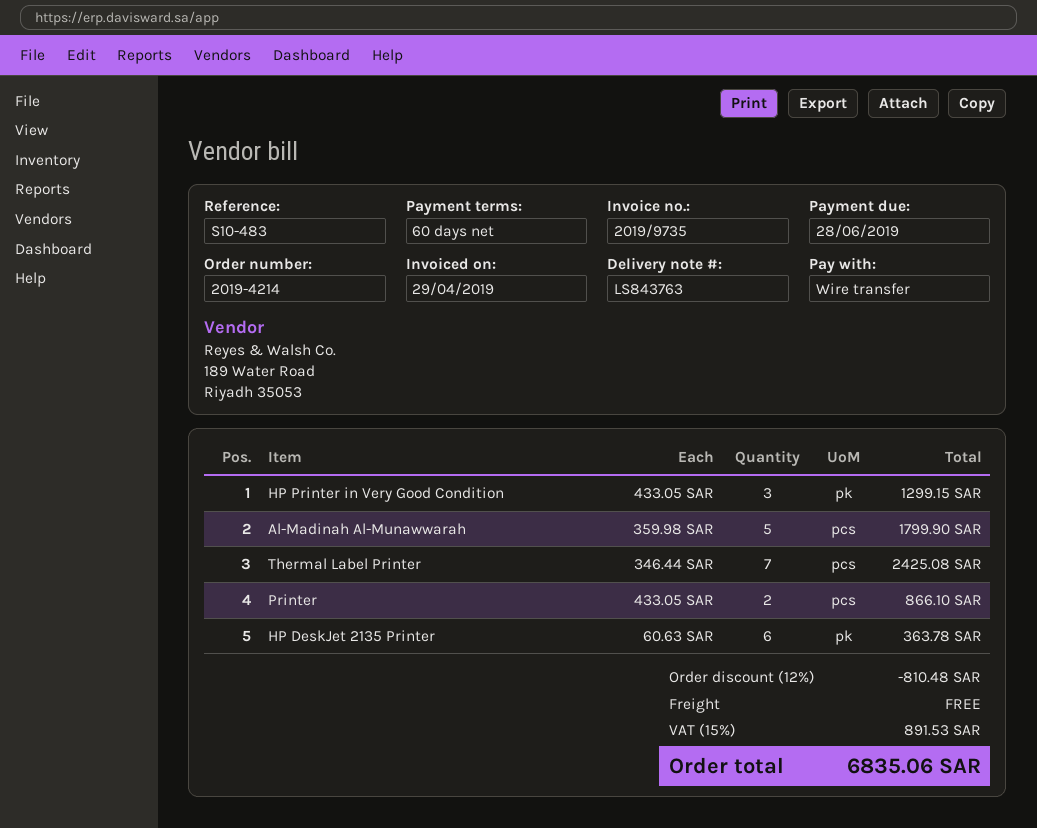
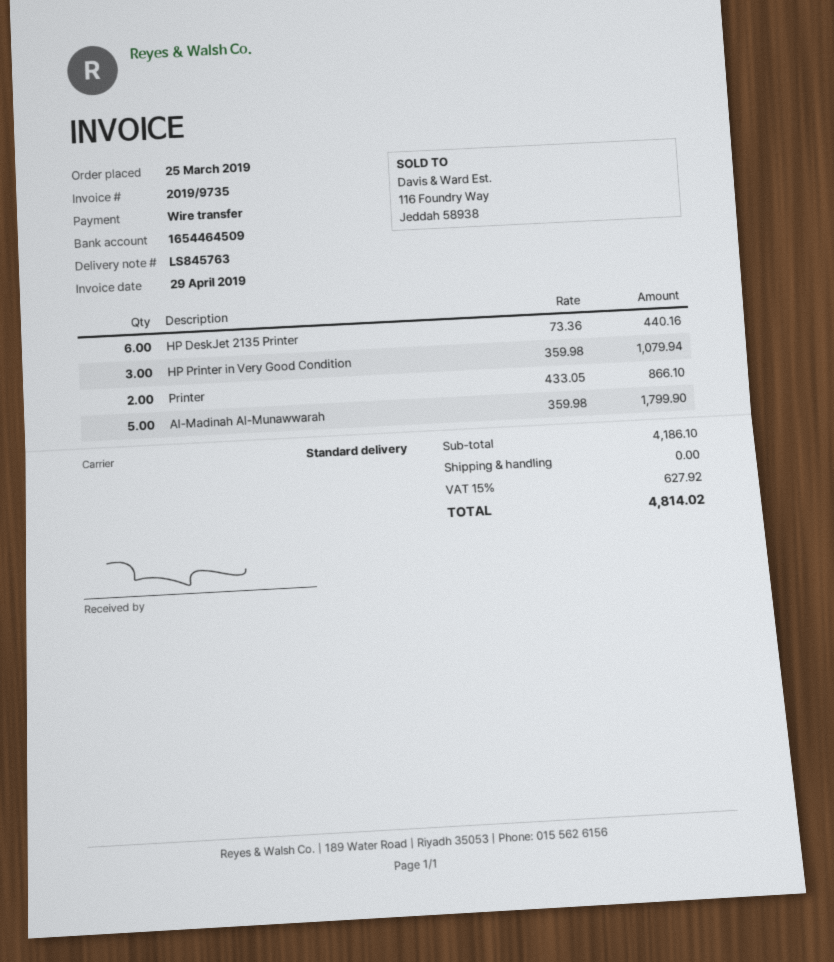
delivery note number: LS843763 -> LS845763
HP Printer in Very Good Condition: 3 x 433.05 = 1299.15 -> 3 x 359.98 = 1079.94
Thermal Label Printer: 7 x 346.44 = 2425.08 -> none
HP DeskJet 2135 Printer: 6 x 60.63 = 363.78 -> 6 x 73.36 = 440.16
discount: 12% = 810.48 -> none
tax: 15% = 891.53 -> 15% = 627.92
total: 6835.06 -> 4814.02

